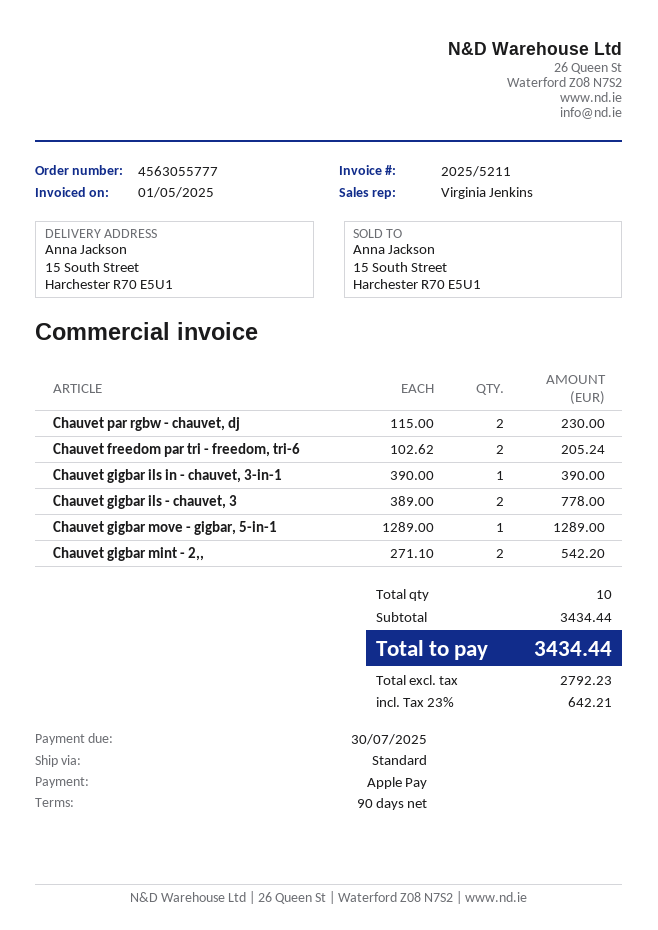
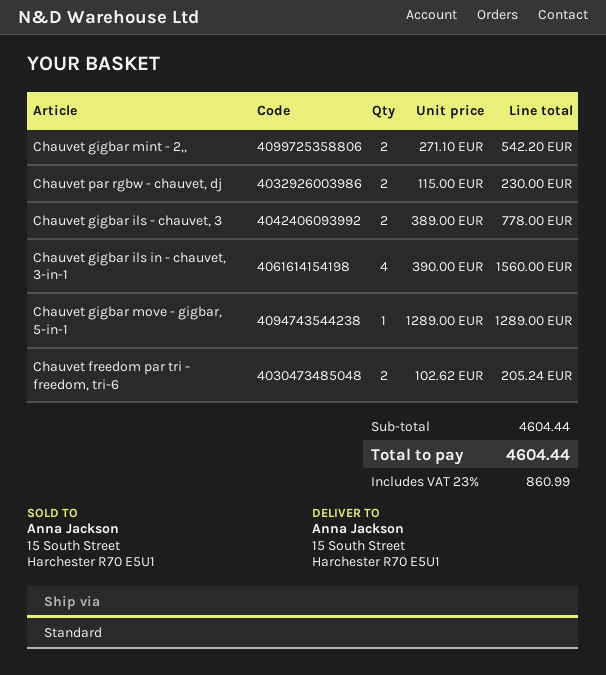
Chauvet gigbar ils in - chauvet, 3-in-1: 1 x 390.00 = 390.00 -> 4 x 390.00 = 1560.00
subtotal: 3434.44 -> 4604.44
tax: 23% = 642.21 -> 23% = 860.99
total: 3434.44 -> 4604.44

